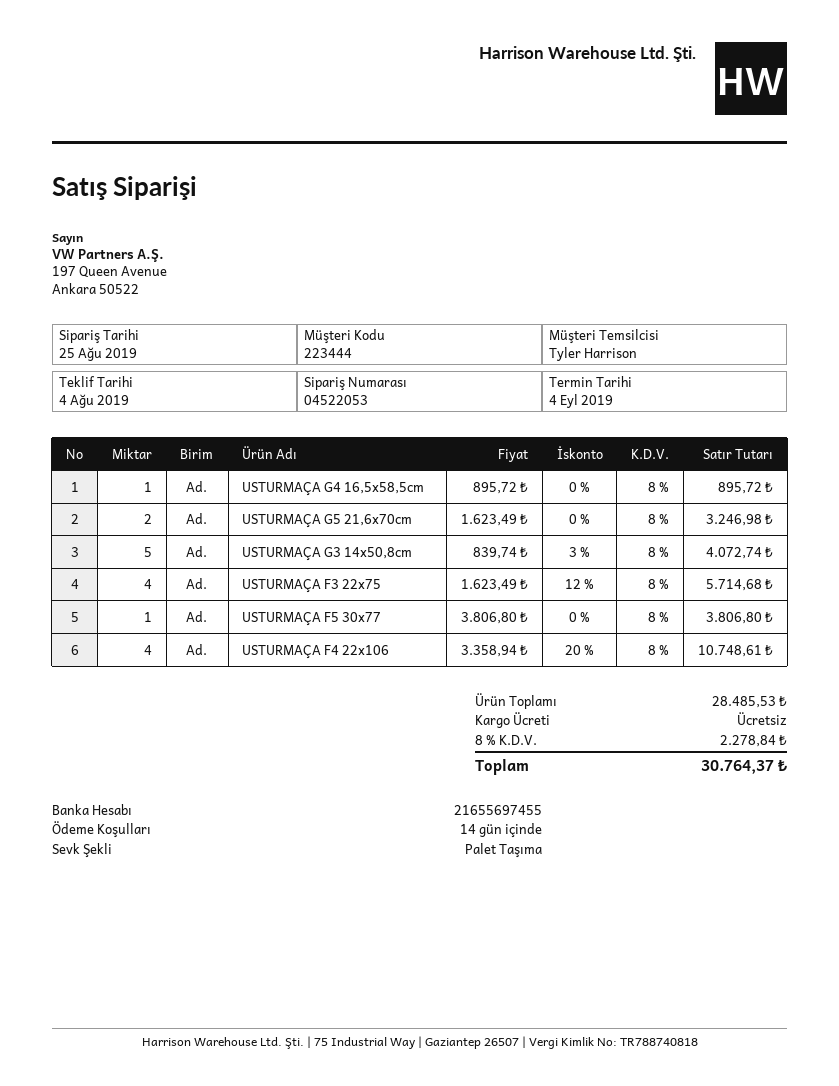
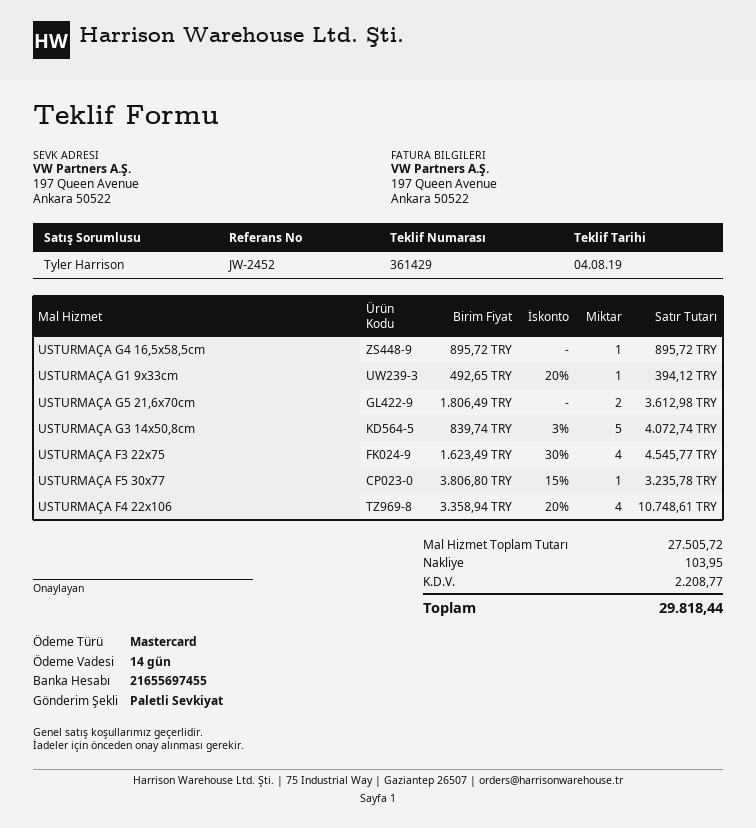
USTURMAÇA G5 21,6x70cm: 2 x 1623.49 = 3246.98 -> 2 x 1806.49 = 3612.98
USTURMAÇA F3 22x75: 4 x 1623.49 - 12% = 5714.68 -> 4 x 1623.49 - 30% = 4545.77
USTURMAÇA F5 30x77: 1 x 3806.80 = 3806.80 -> 1 x 3806.80 - 15% = 3235.78
USTURMAÇA G1 9x33cm: none -> 1 x 492.65 - 20% = 394.12
subtotal: 28485.53 -> 27505.72
shipping: 0.00 -> 103.95
tax: 2278.84 -> 2208.77
total: 30764.37 -> 29818.44

